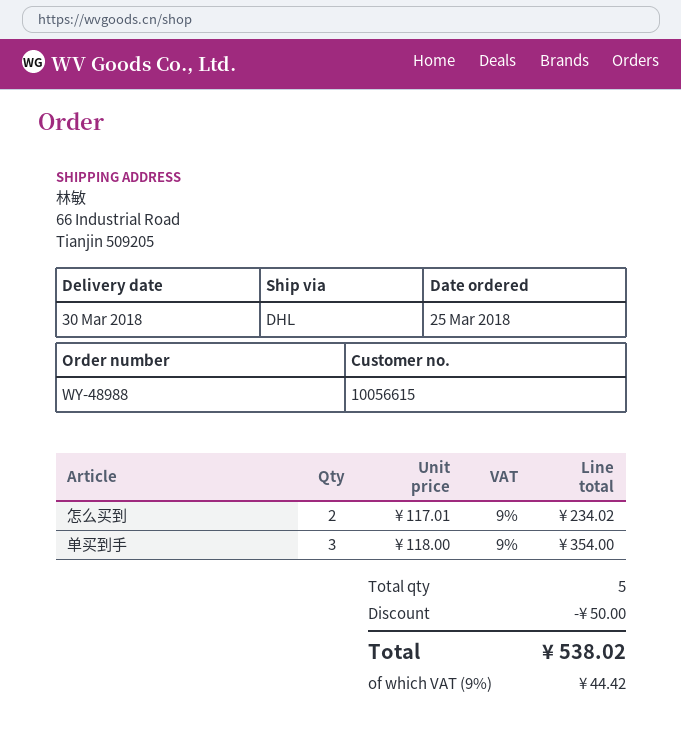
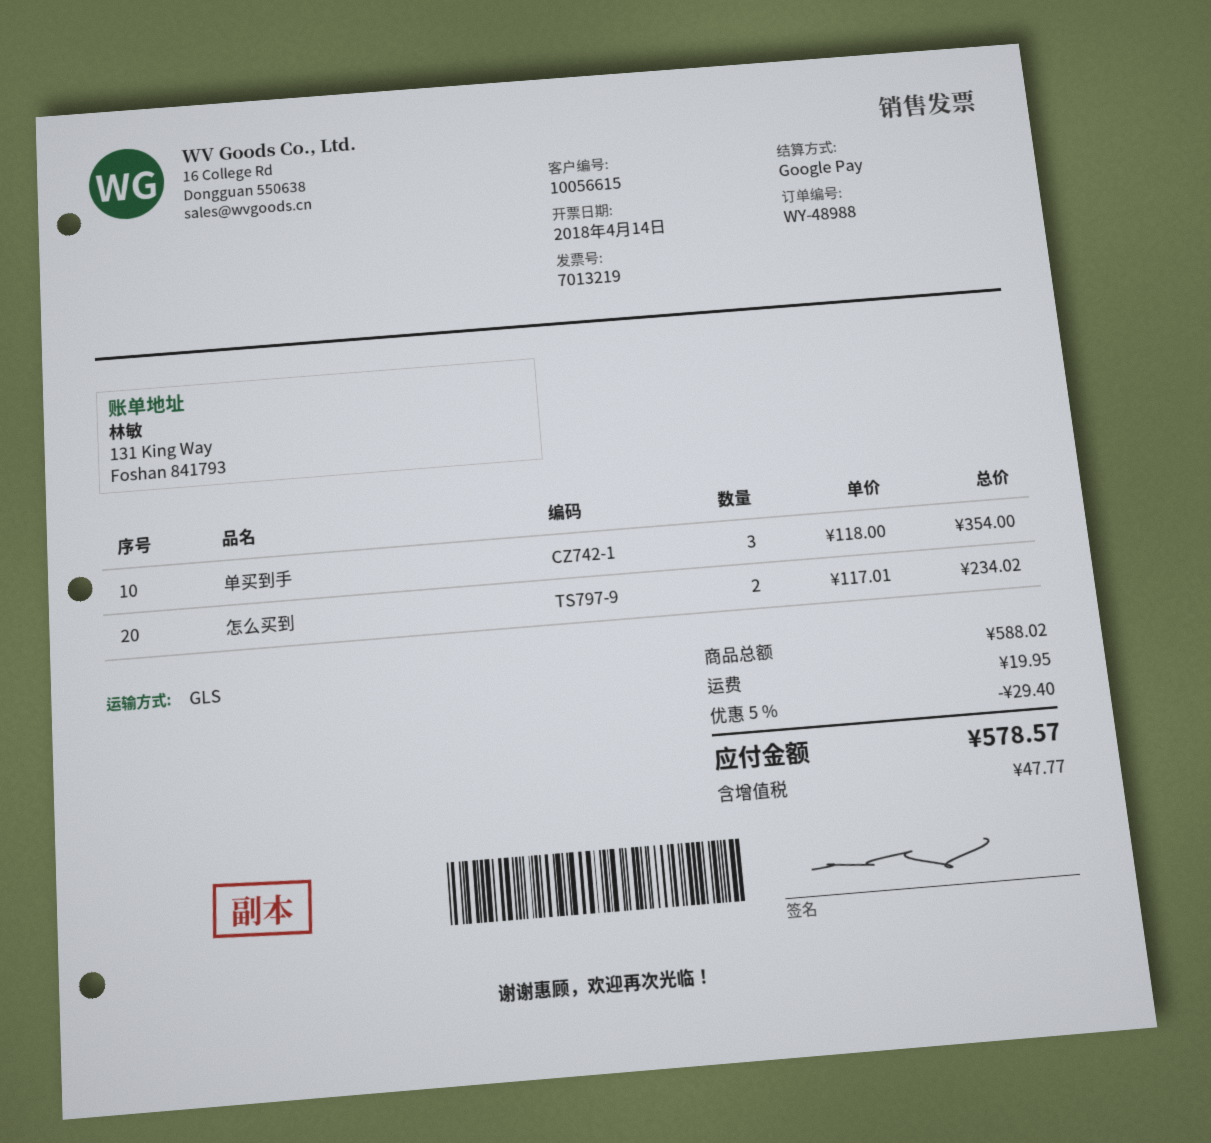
shipping method: DHL -> GLS
discount: 50.00 -> 29.40
shipping: none -> 19.95
tax: 44.42 -> 47.77
total: 538.02 -> 578.57

